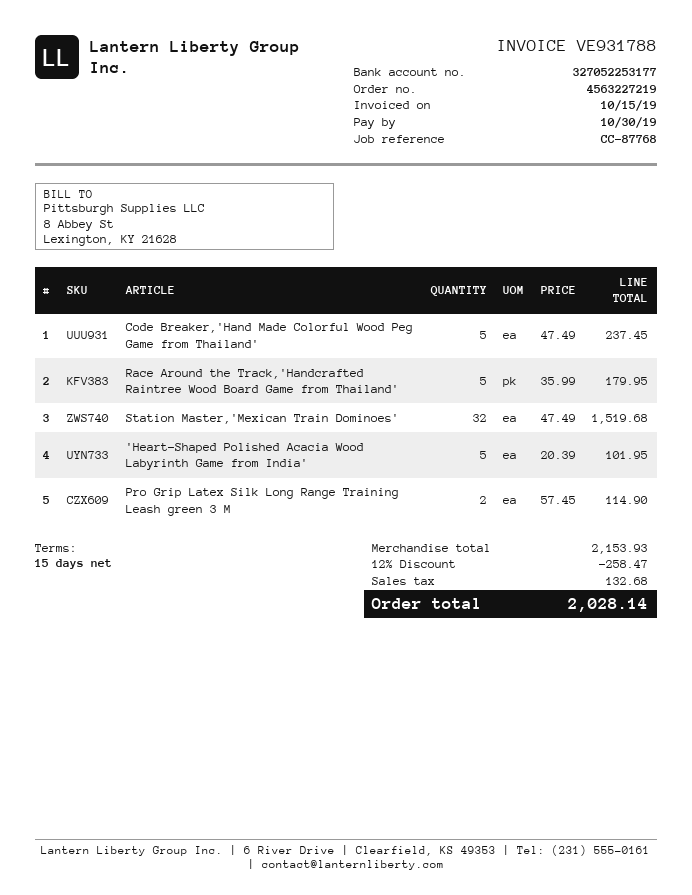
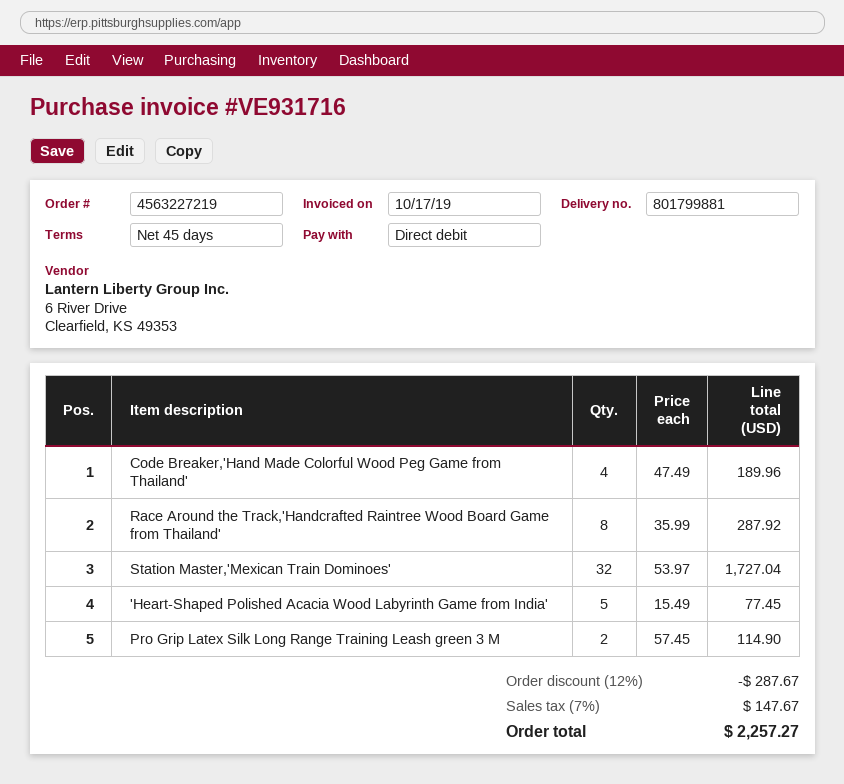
invoice number: VE931788 -> VE931716
invoice date: 2019-10-15 -> 2019-10-17
payment terms: 15 days -> 45 days
Code Breaker,'Hand Made Colorful Wood Peg Game from Thailand': 5 x 47.49 = 237.45 -> 4 x 47.49 = 189.96
Race Around the Track,'Handcrafted Raintree Wood Board Game from Thailand': 5 x 35.99 = 179.95 -> 8 x 35.99 = 287.92
Station Master,'Mexican Train Dominoes': 32 x 47.49 = 1519.68 -> 32 x 53.97 = 1727.04
'Heart-Shaped Polished Acacia Wood Labyrinth Game from India': 5 x 20.39 = 101.95 -> 5 x 15.49 = 77.45
discount: 12% = 258.47 -> 12% = 287.67
tax: 132.68 -> 147.67
total: 2028.14 -> 2257.27

